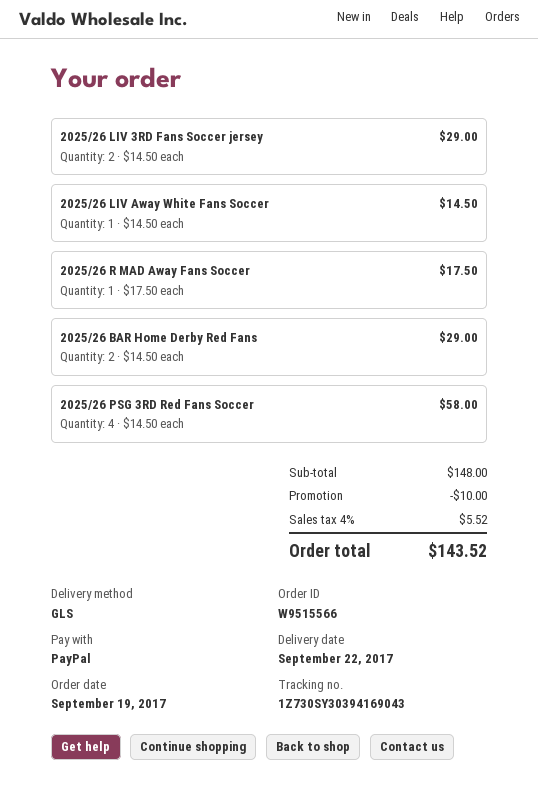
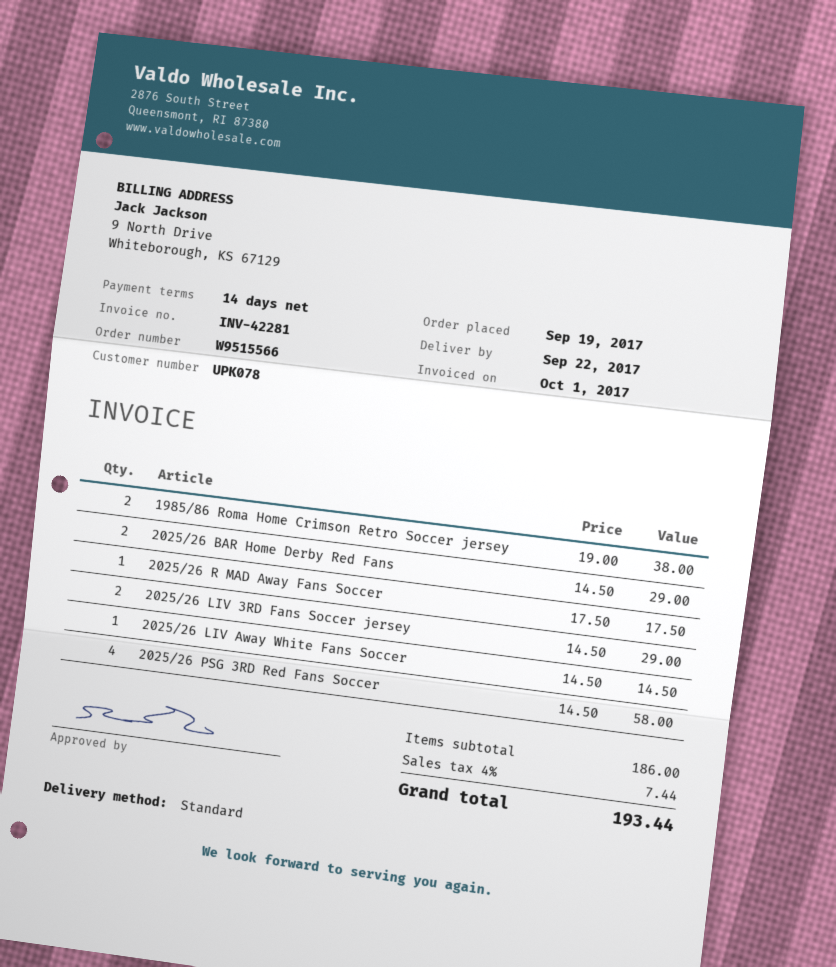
shipping method: GLS -> standard
1985/86 Roma Home Crimson Retro Soccer jersey: none -> 2 x 19.00 = 38.00
subtotal: 148.00 -> 186.00
discount: 10.00 -> none
tax: 4% = 5.52 -> 4% = 7.44
total: 143.52 -> 193.44

